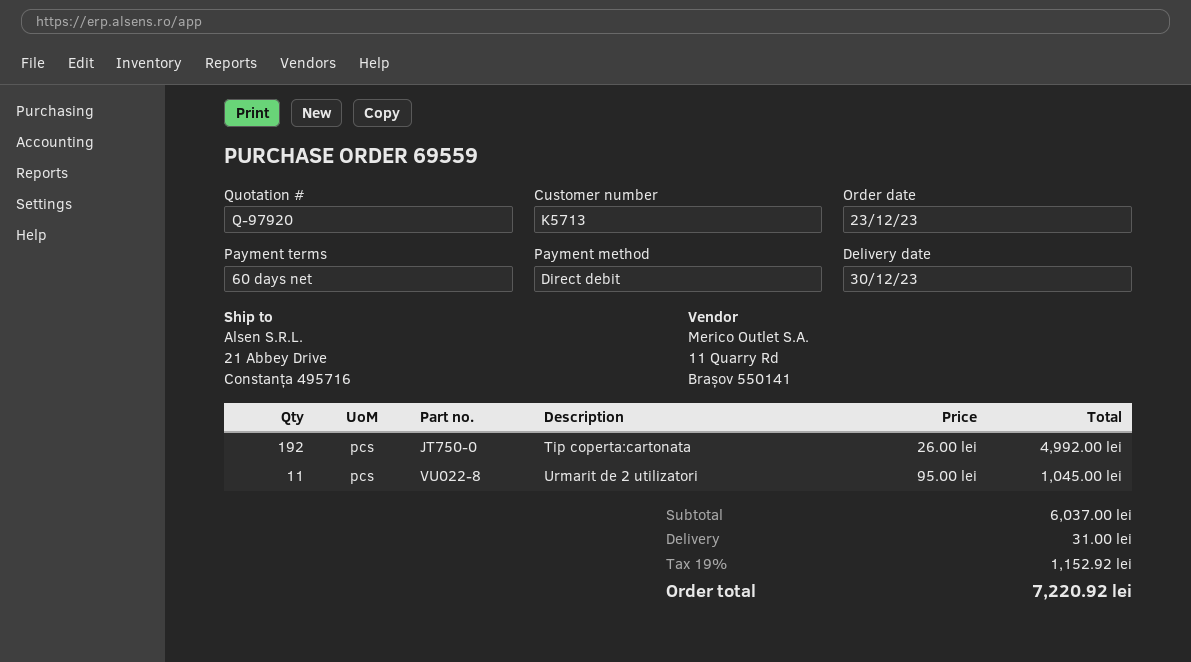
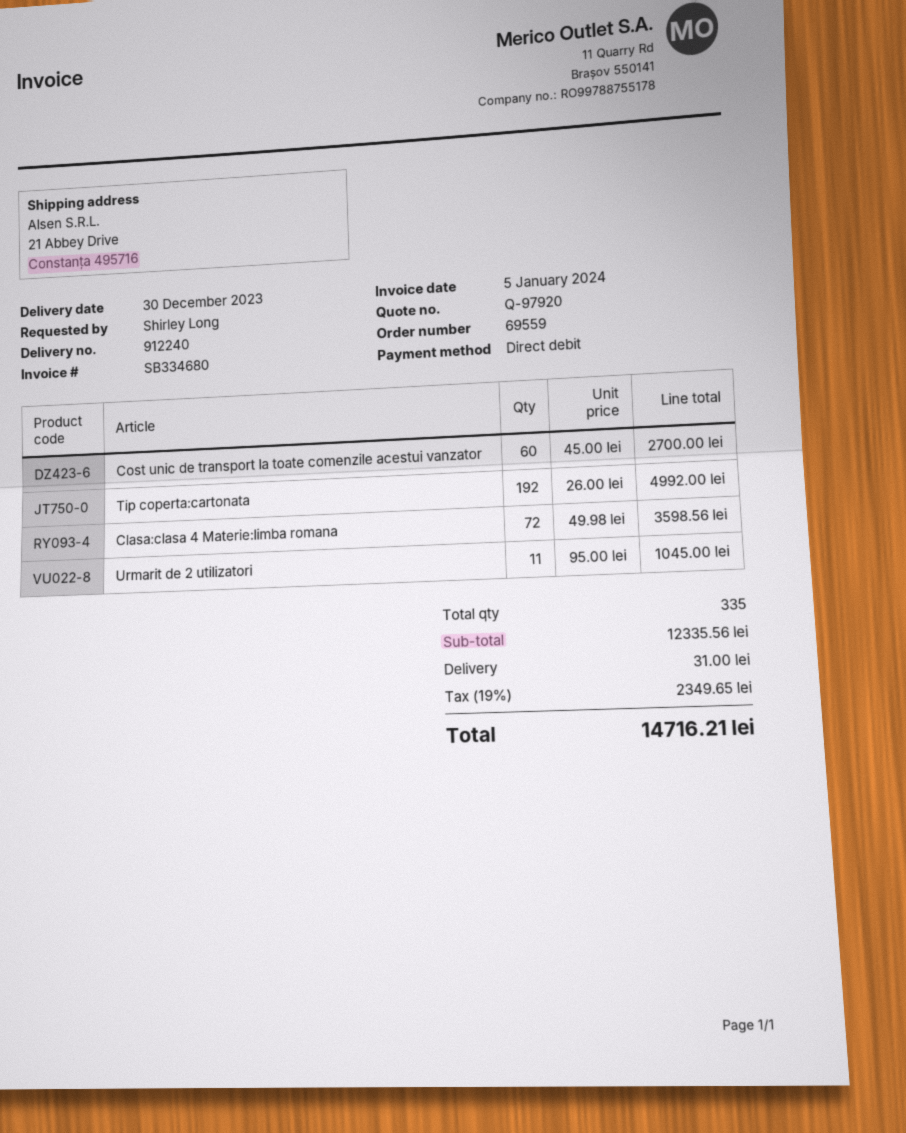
Cost unic de transport la toate comenzile acestui vanzator: none -> 60 x 45.00 = 2700.00
Clasa:clasa 4 Materie:limba romana: none -> 72 x 49.98 = 3598.56
subtotal: 6037.00 -> 12335.56
tax: 19% = 1152.92 -> 19% = 2349.65
total: 7220.92 -> 14716.21

